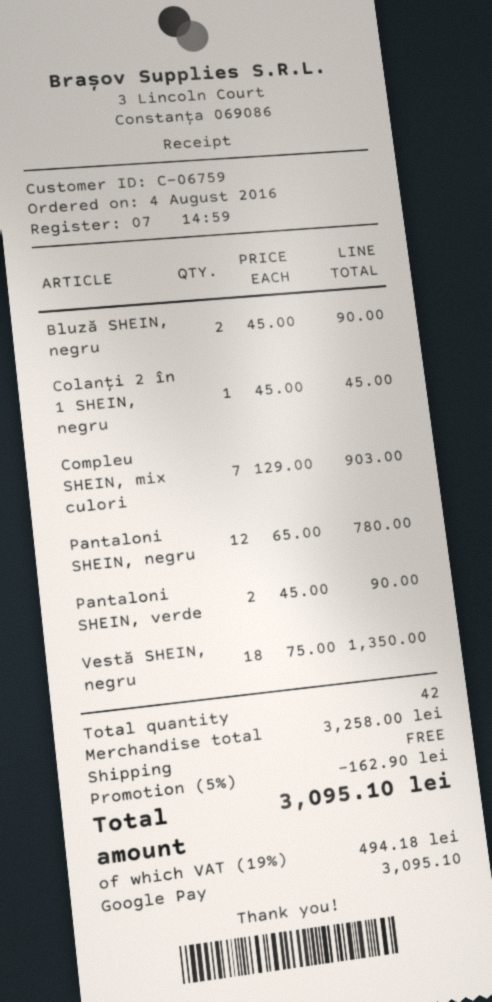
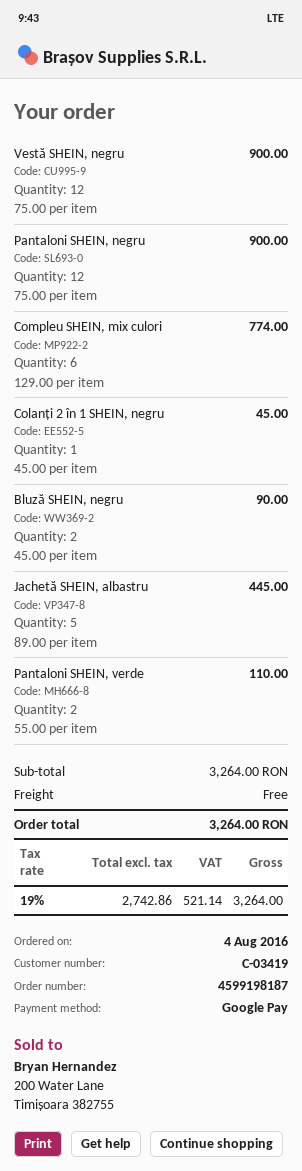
customer number: C-06759 -> C-03419
Compleu SHEIN, mix culori: 7 x 129.00 = 903.00 -> 6 x 129.00 = 774.00
Pantaloni SHEIN, negru: 12 x 65.00 = 780.00 -> 12 x 75.00 = 900.00
Pantaloni SHEIN, verde: 2 x 45.00 = 90.00 -> 2 x 55.00 = 110.00
Vestă SHEIN, negru: 18 x 75.00 = 1350.00 -> 12 x 75.00 = 900.00
Jachetă SHEIN, albastru: none -> 5 x 89.00 = 445.00
subtotal: 3258.00 -> 3264.00
discount: 5% = 162.90 -> none
tax: 19% = 494.18 -> 19% = 521.14
total: 3095.10 -> 3264.00

